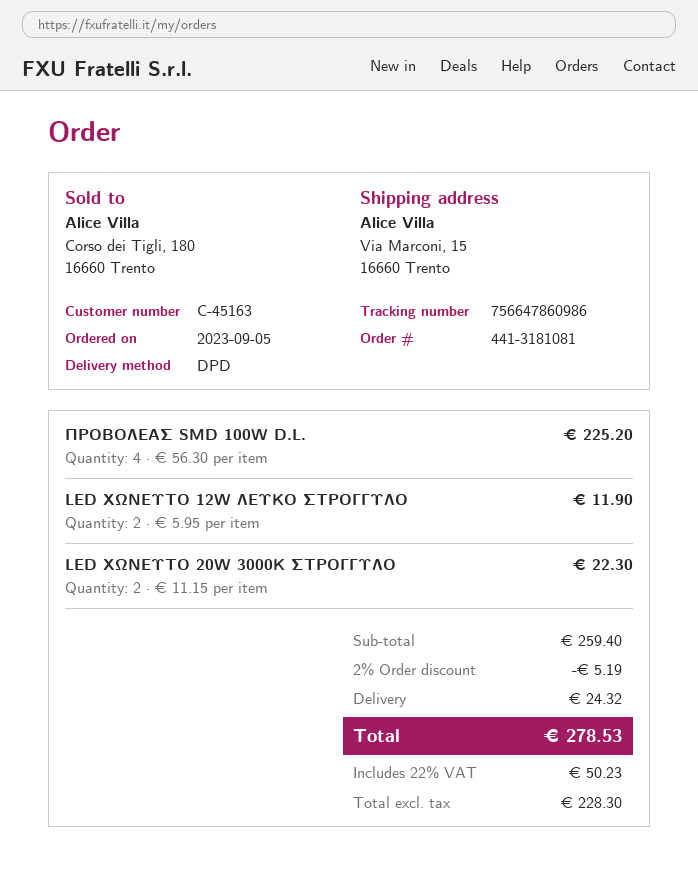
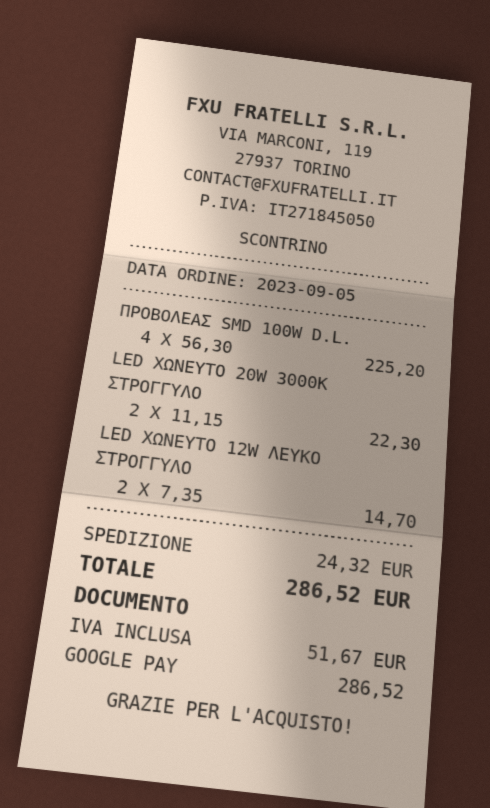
LED ΧΩΝΕΥΤΟ 12W ΛΕΥΚΟ ΣΤΡΟΓΓΥΛΟ: 2 x 5.95 = 11.90 -> 2 x 7.35 = 14.70
discount: 2% = 5.19 -> none
tax: 50.23 -> 51.67
total: 278.53 -> 286.52

